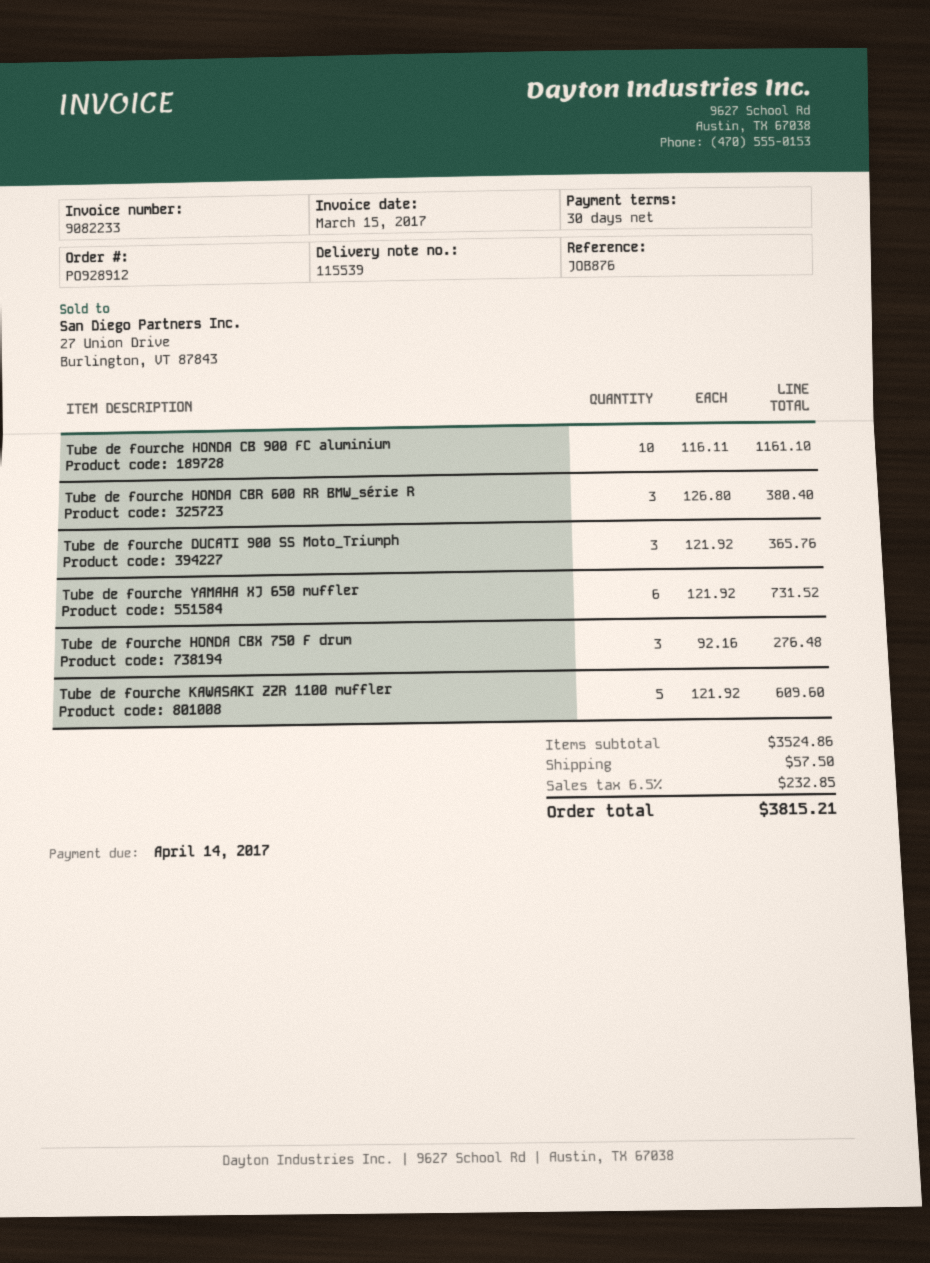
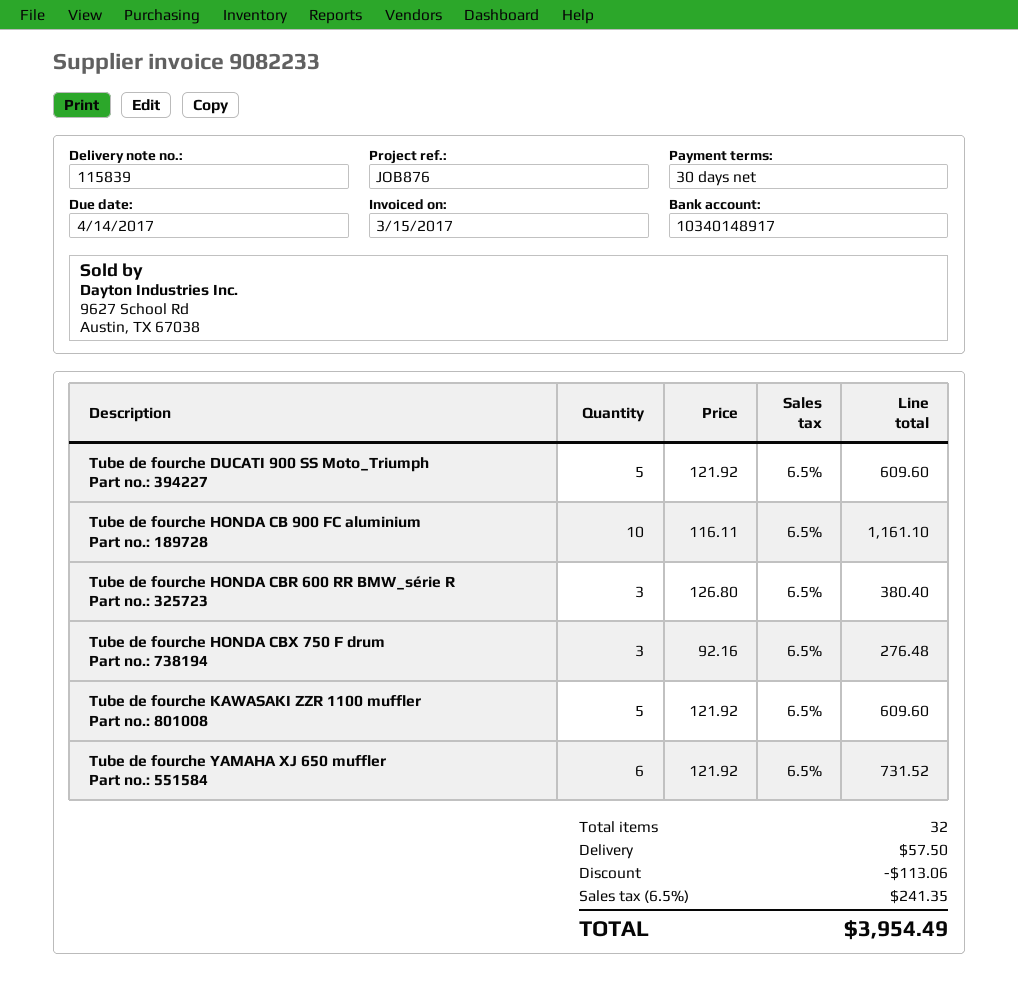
delivery note number: 115539 -> 115839
Tube de fourche DUCATI 900 SS Moto_Triumph: 3 x 121.92 = 365.76 -> 5 x 121.92 = 609.60
discount: none -> 113.06
tax: 6.5% = 232.85 -> 6.5% = 241.35
total: 3815.21 -> 3954.49

